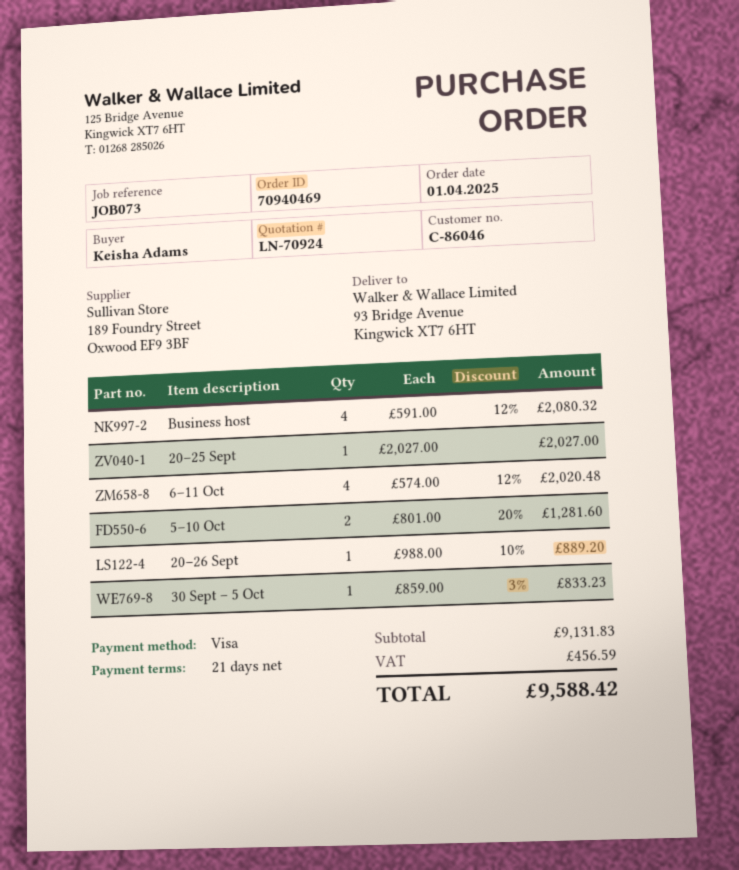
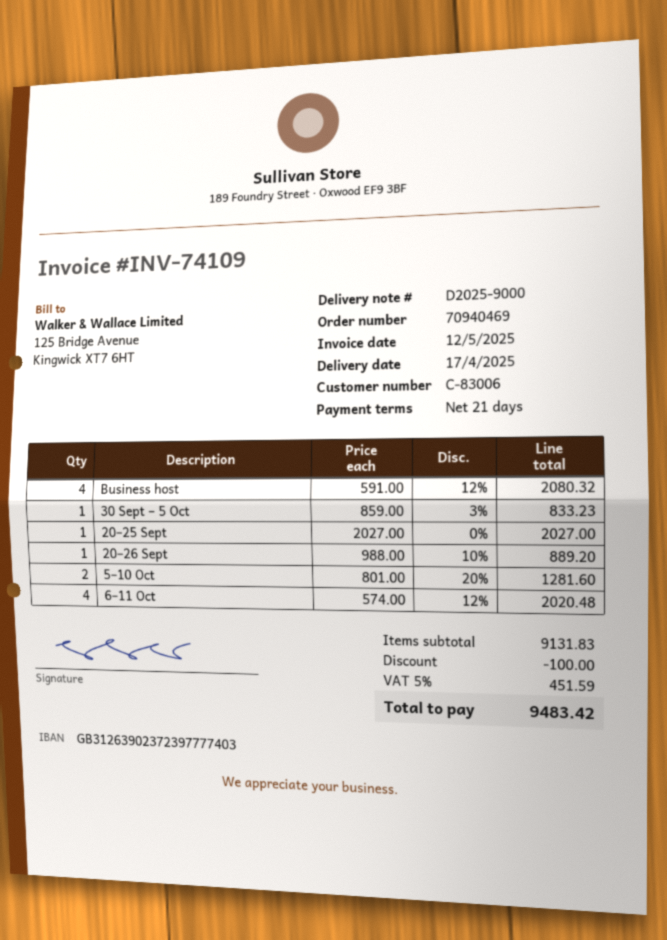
customer number: C-86046 -> C-83006
discount: none -> 100.00
tax: 456.59 -> 451.59
total: 9588.42 -> 9483.42

